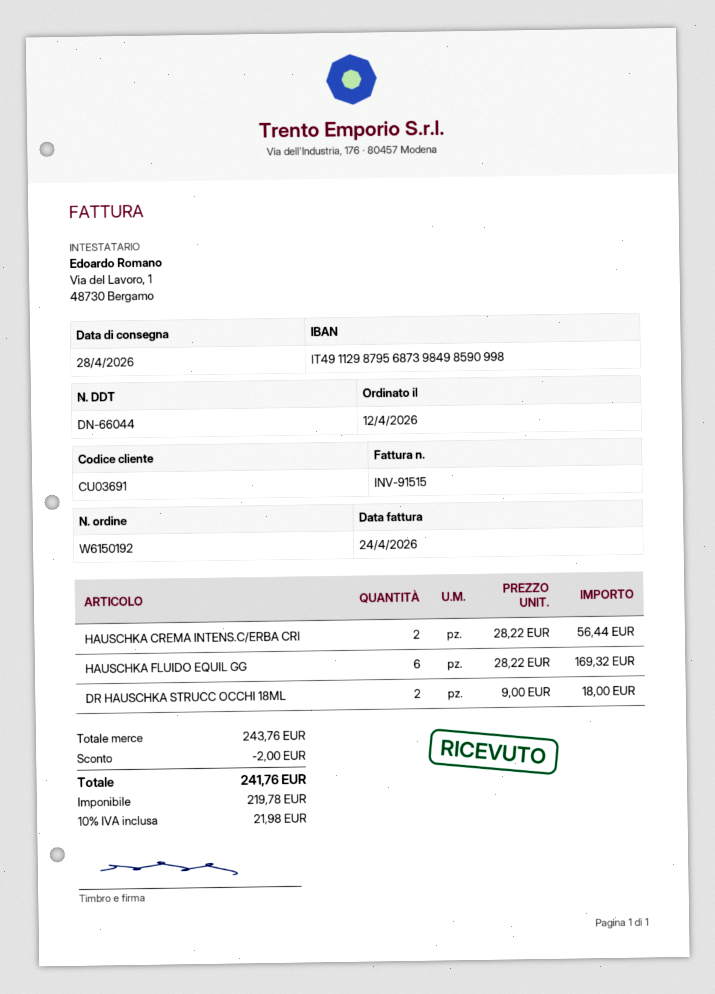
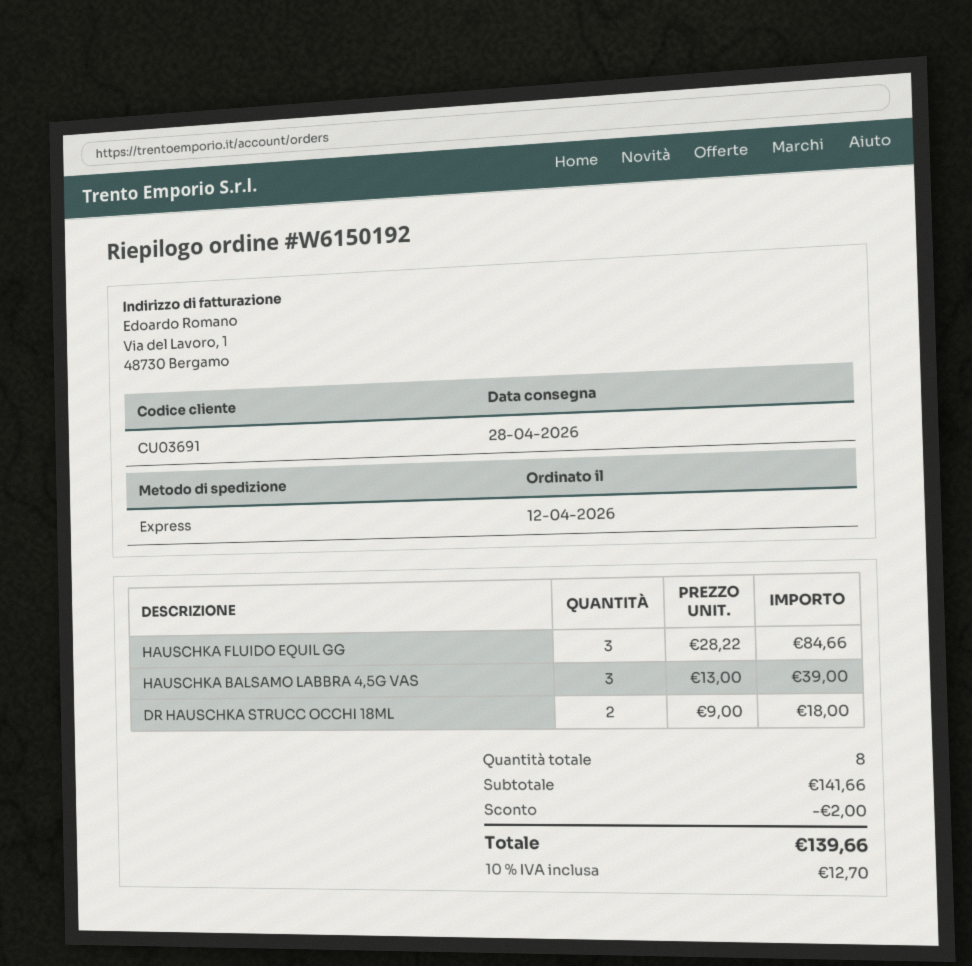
HAUSCHKA CREMA INTENS.C/ERBA CRI: 2 x 28.22 = 56.44 -> none
HAUSCHKA FLUIDO EQUIL GG: 6 x 28.22 = 169.32 -> 3 x 28.22 = 84.66
HAUSCHKA BALSAMO LABBRA 4,5G VAS: none -> 3 x 13.00 = 39.00
subtotal: 243.76 -> 141.66
tax: 10% = 21.98 -> 10% = 12.70
total: 241.76 -> 139.66

